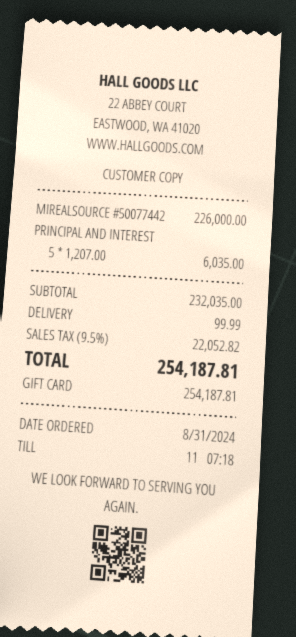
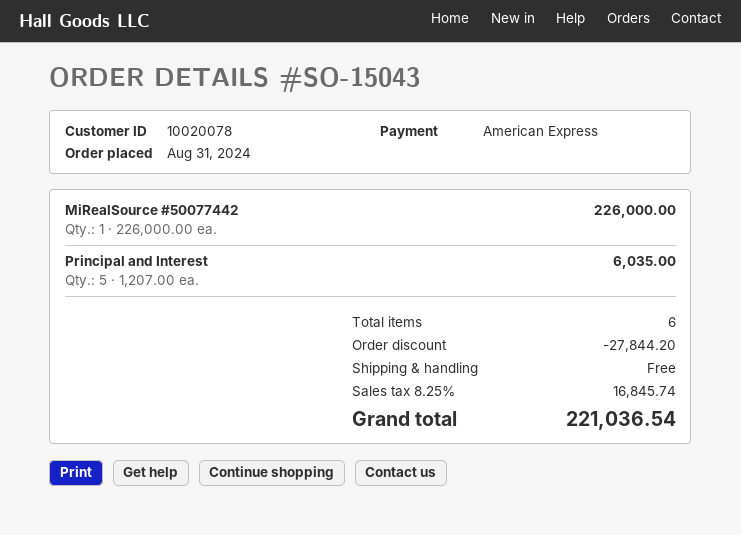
payment method: gift card -> American Express
discount: none -> 27844.20
shipping: 99.99 -> 0.00
tax: 9.5% = 22052.82 -> 8.25% = 16845.74
total: 254187.81 -> 221036.54

